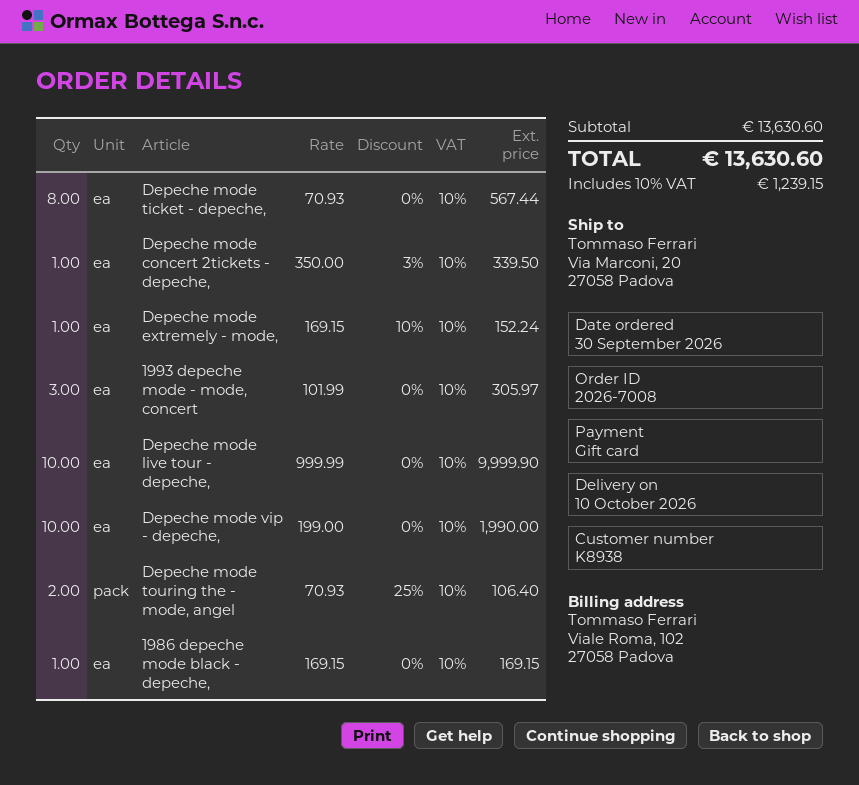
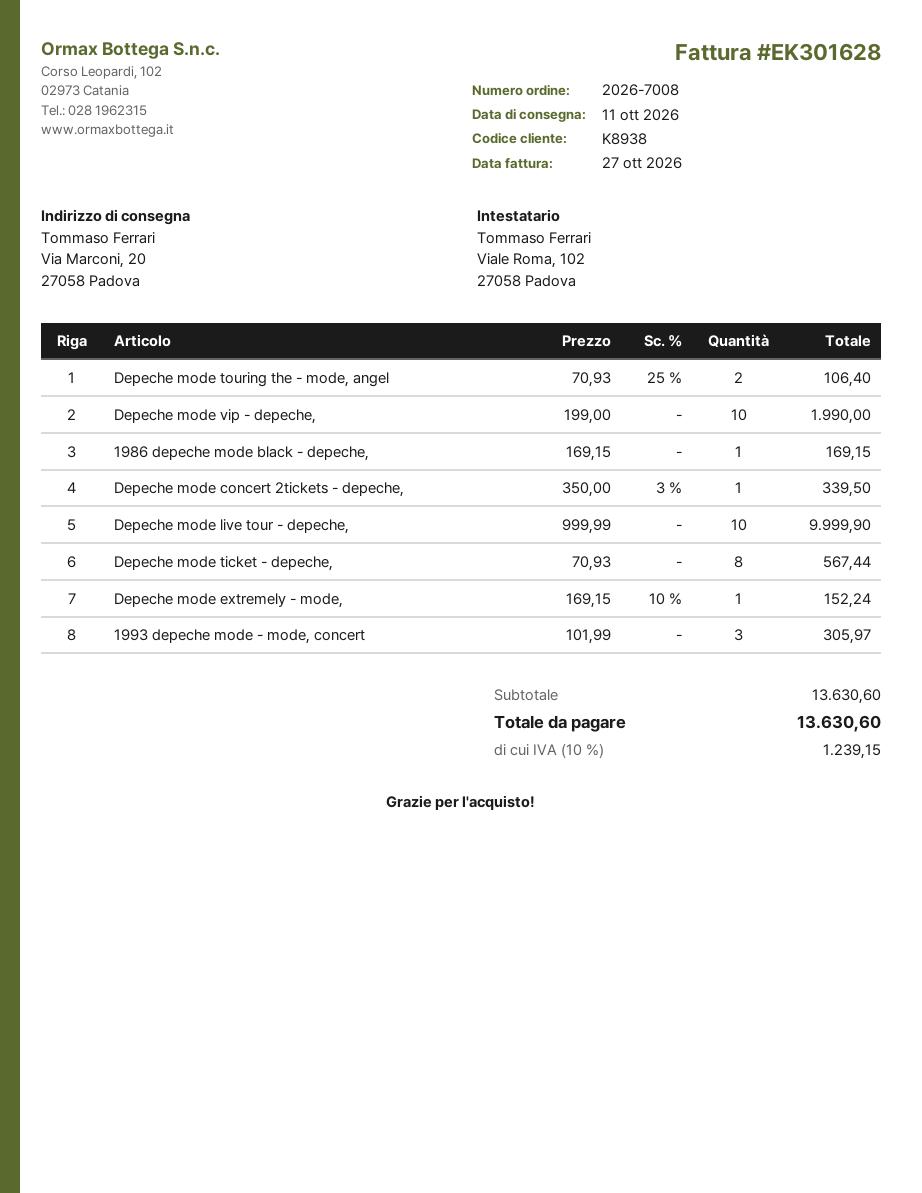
delivery date: 2026-10-10 -> 2026-10-11

